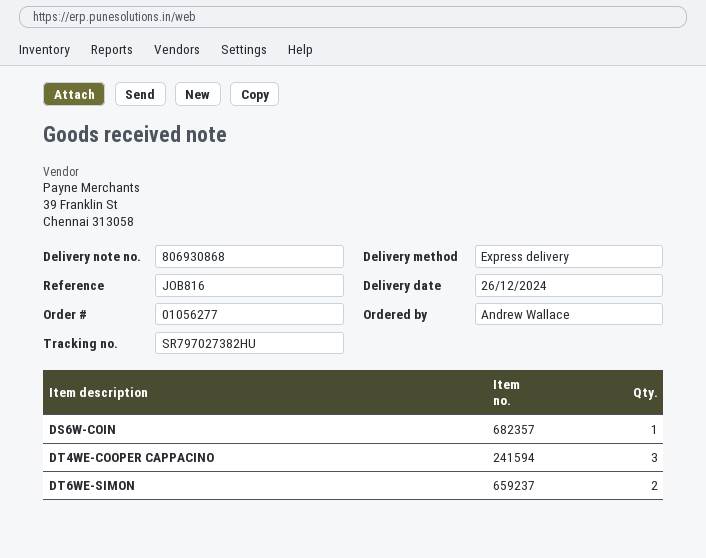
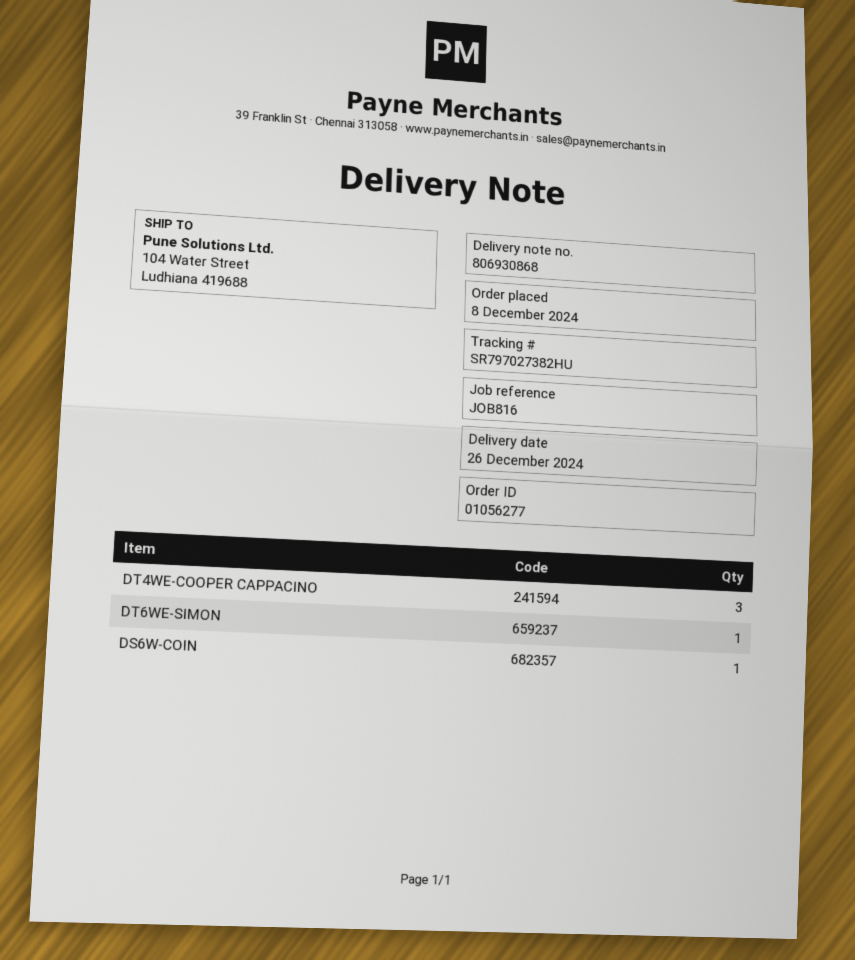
DT6WE-SIMON: 2 -> 1

